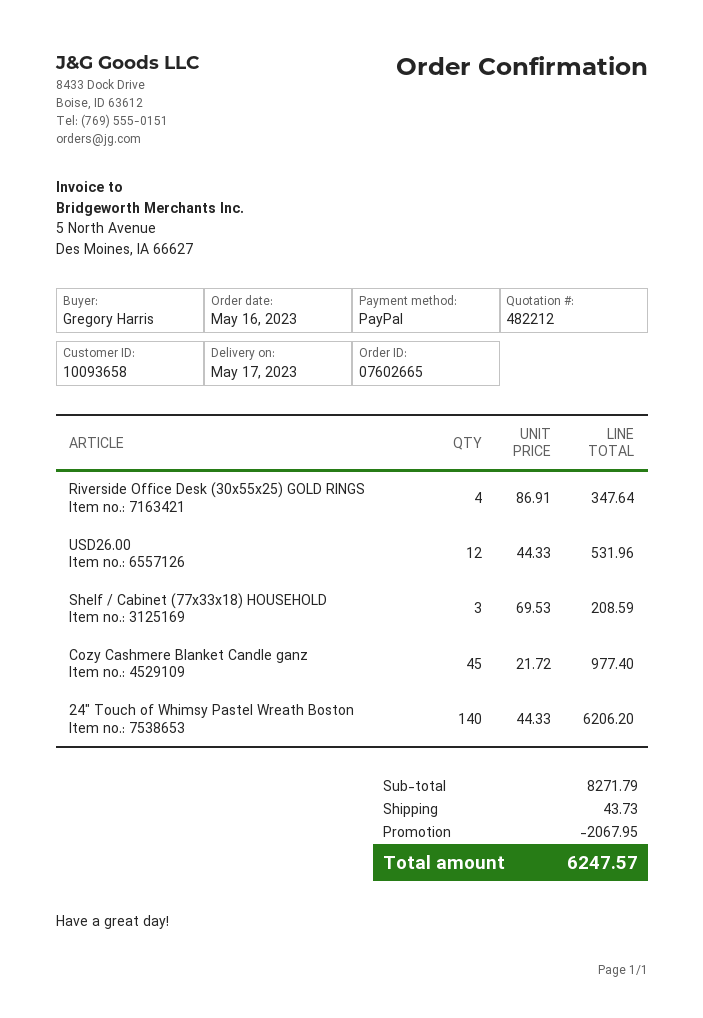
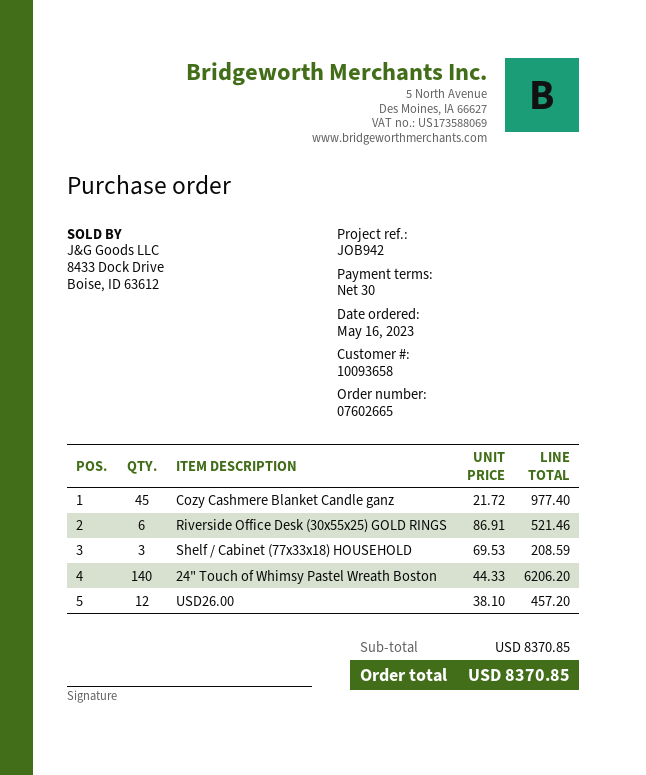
Riverside Office Desk (30x55x25) GOLD RINGS: 4 x 86.91 = 347.64 -> 6 x 86.91 = 521.46
USD26.00: 12 x 44.33 = 531.96 -> 12 x 38.10 = 457.20
subtotal: 8271.79 -> 8370.85
discount: 2067.95 -> none
shipping: 43.73 -> none
total: 6247.57 -> 8370.85

